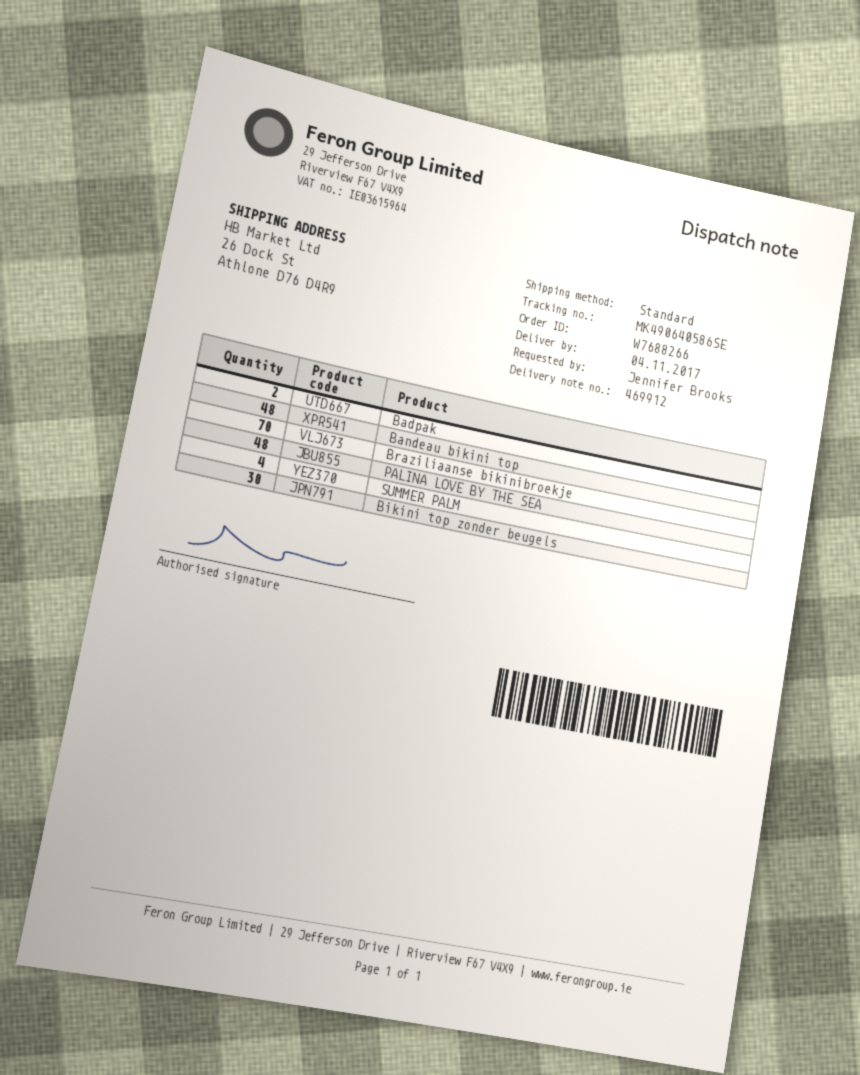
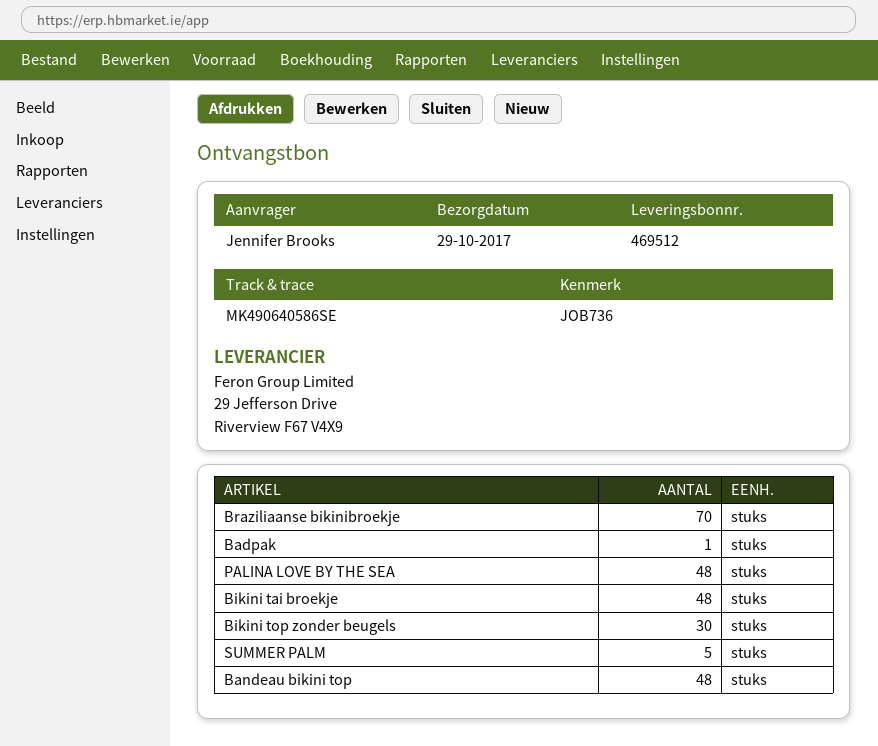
delivery note number: 469912 -> 469512
delivery date: 2017-11-04 -> 2017-10-29
Badpak: 2 -> 1
SUMMER PALM: 4 -> 5
Bikini tai broekje: none -> 48

